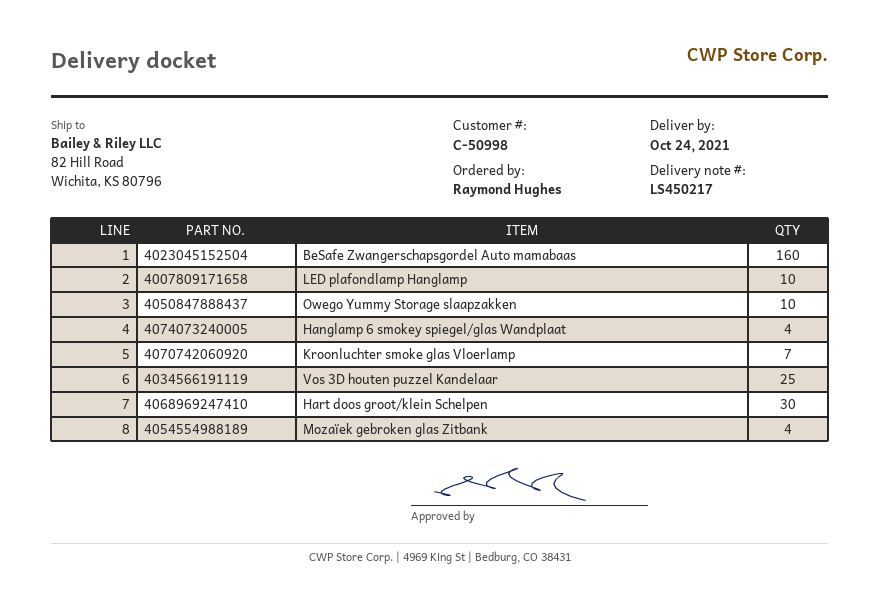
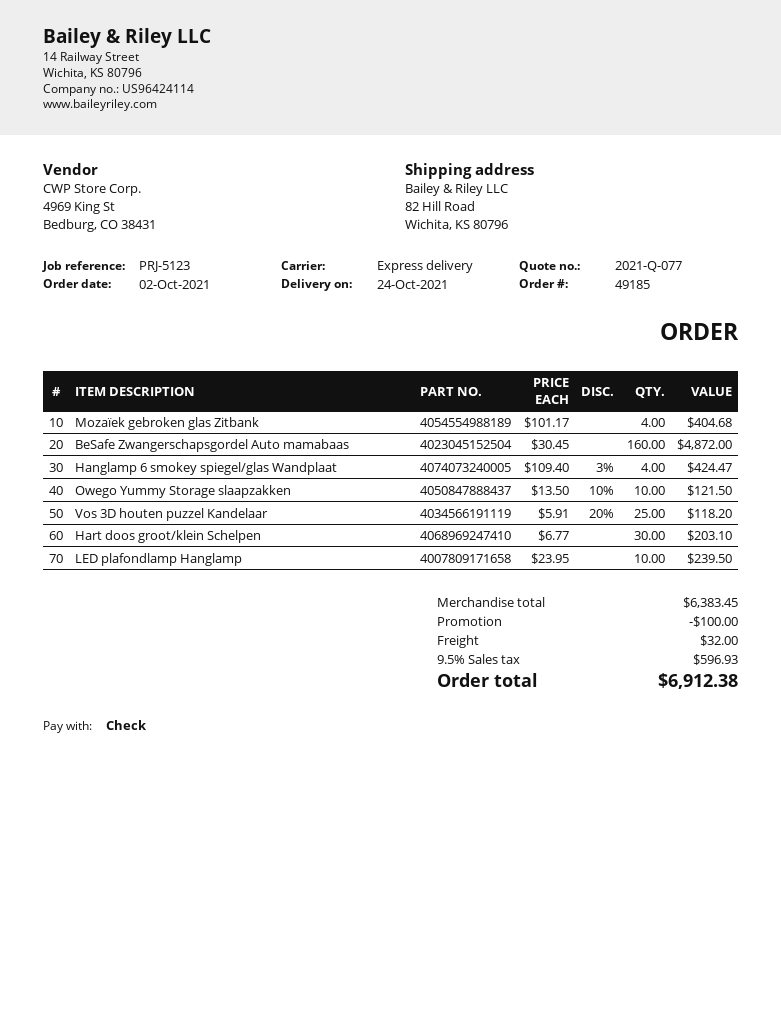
Kroonluchter smoke glas Vloerlamp: 7 -> none

